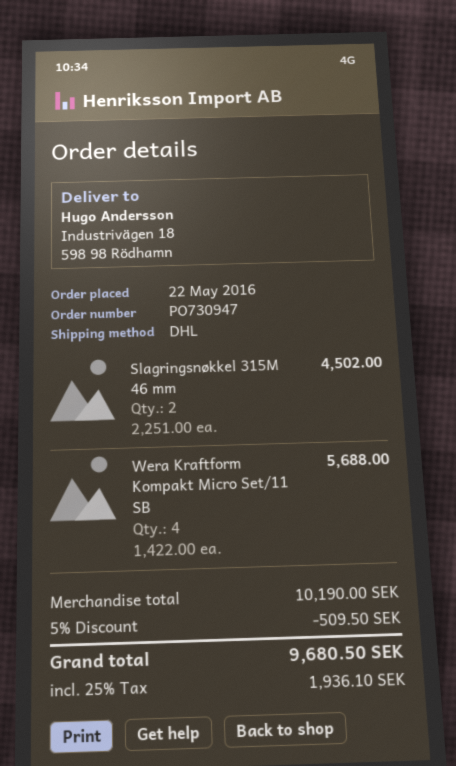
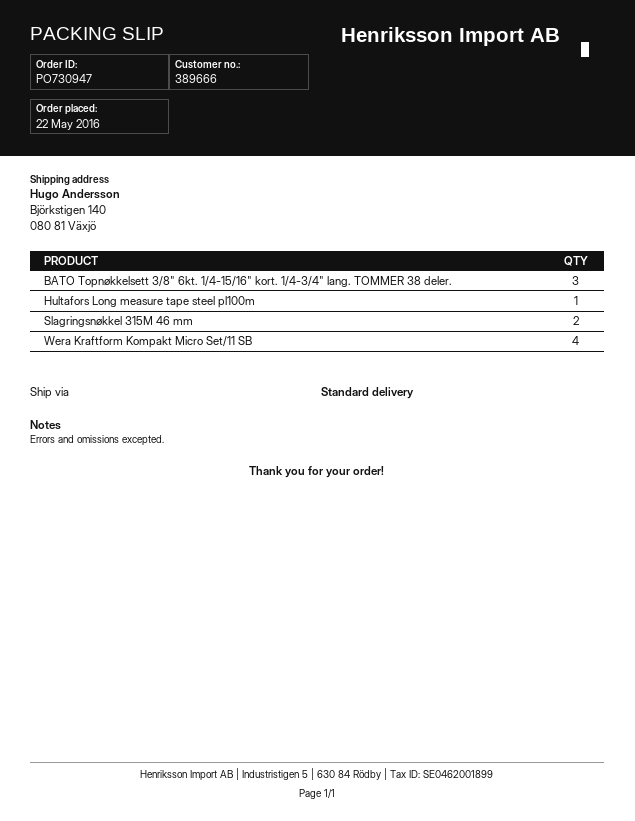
shipping method: DHL -> standard
ship to: Industrivägen 18, 598 98 Rödhamn -> Björkstigen 140, 080 81 Växjö
BATO Topnøkkelsett 3/8" 6kt. 1/4-15/16" kort. 1/4-3/4" lang. TOMMER 38 deler.: none -> 3
Hultafors Long measure tape steel pl100m: none -> 1

